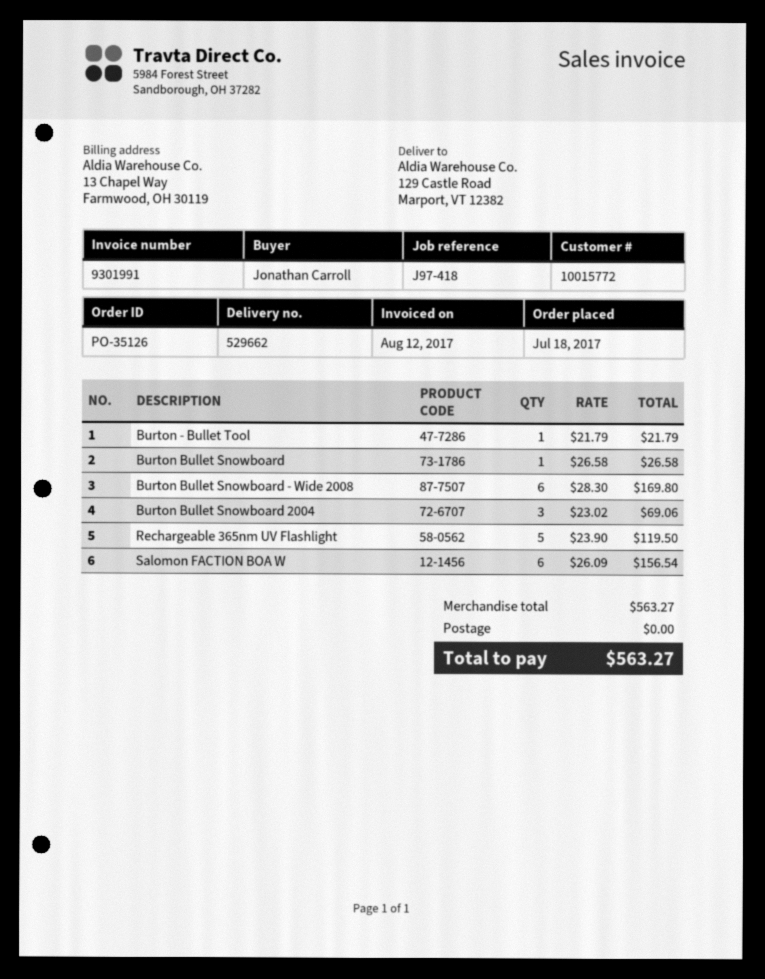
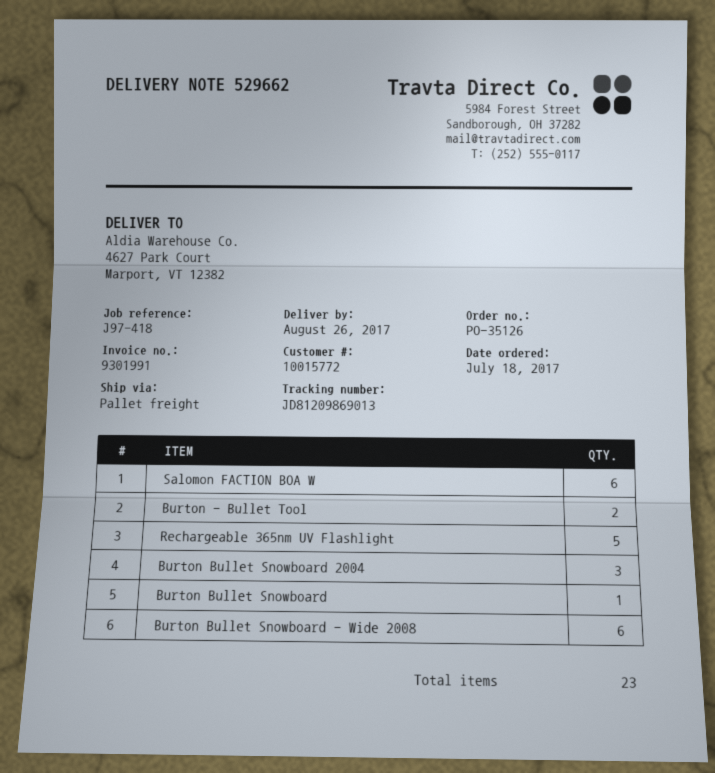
ship to: 129 Castle Road, Marport, VT 12382 -> 4627 Park Court, Marport, VT 12382
Burton - Bullet Tool: 1 -> 2

